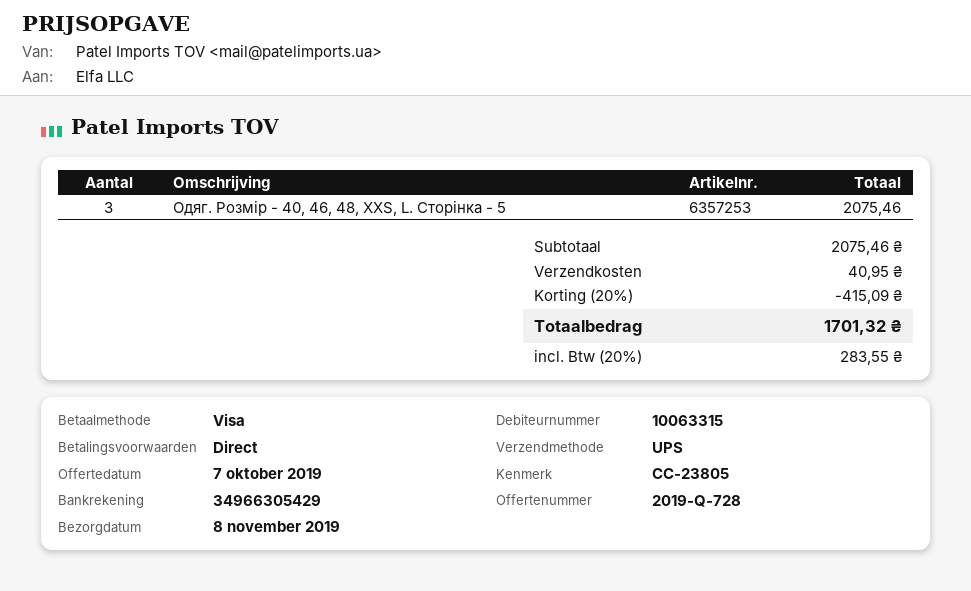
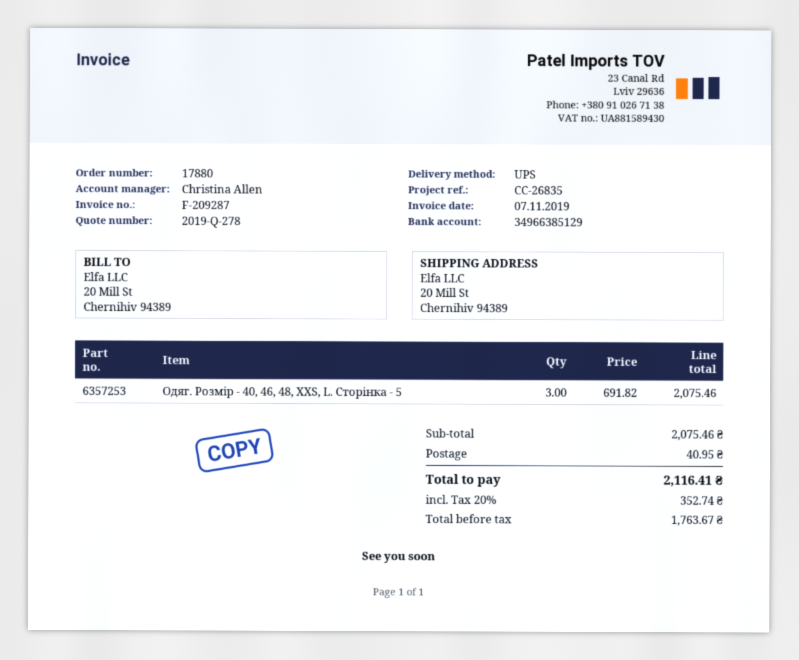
quote number: 2019-Q-728 -> 2019-Q-278
reference: CC-23805 -> CC-26835
bank account: 34966305429 -> 34966385129
discount: 20% = 415.09 -> none
tax: 20% = 283.55 -> 20% = 352.74
total: 1701.32 -> 2116.41

